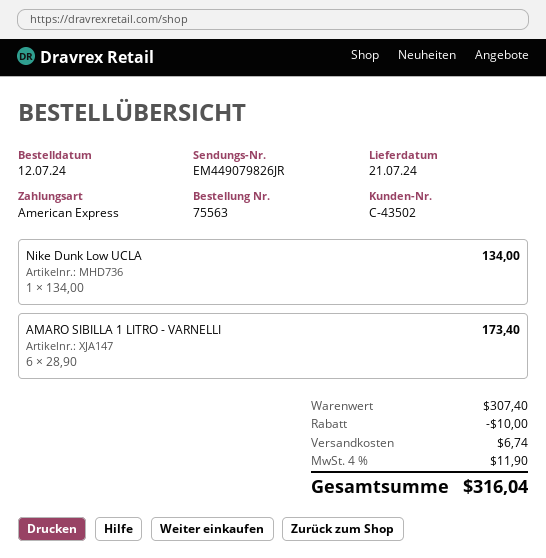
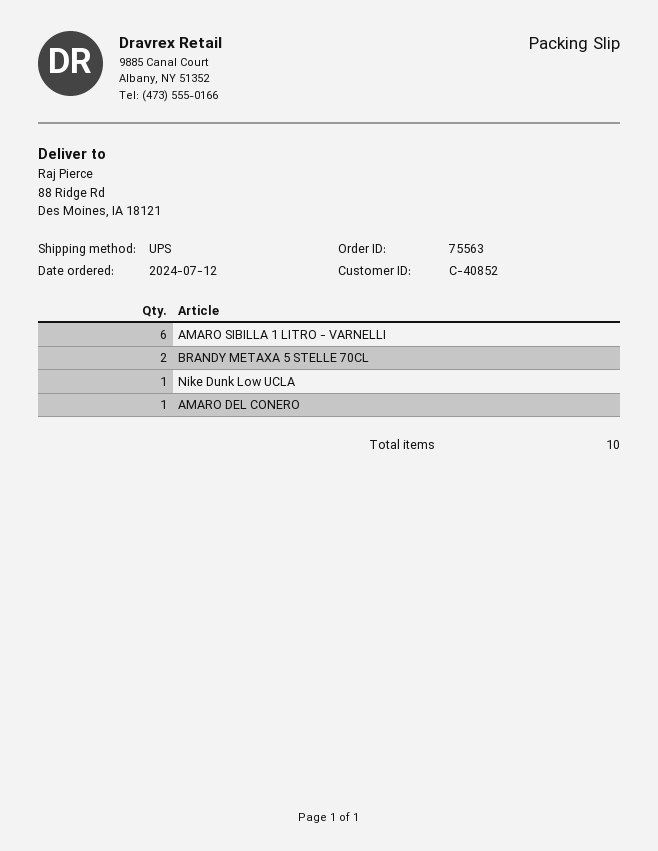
customer number: C-43502 -> C-40852
BRANDY METAXA 5 STELLE 70CL: none -> 2
AMARO DEL CONERO: none -> 1

